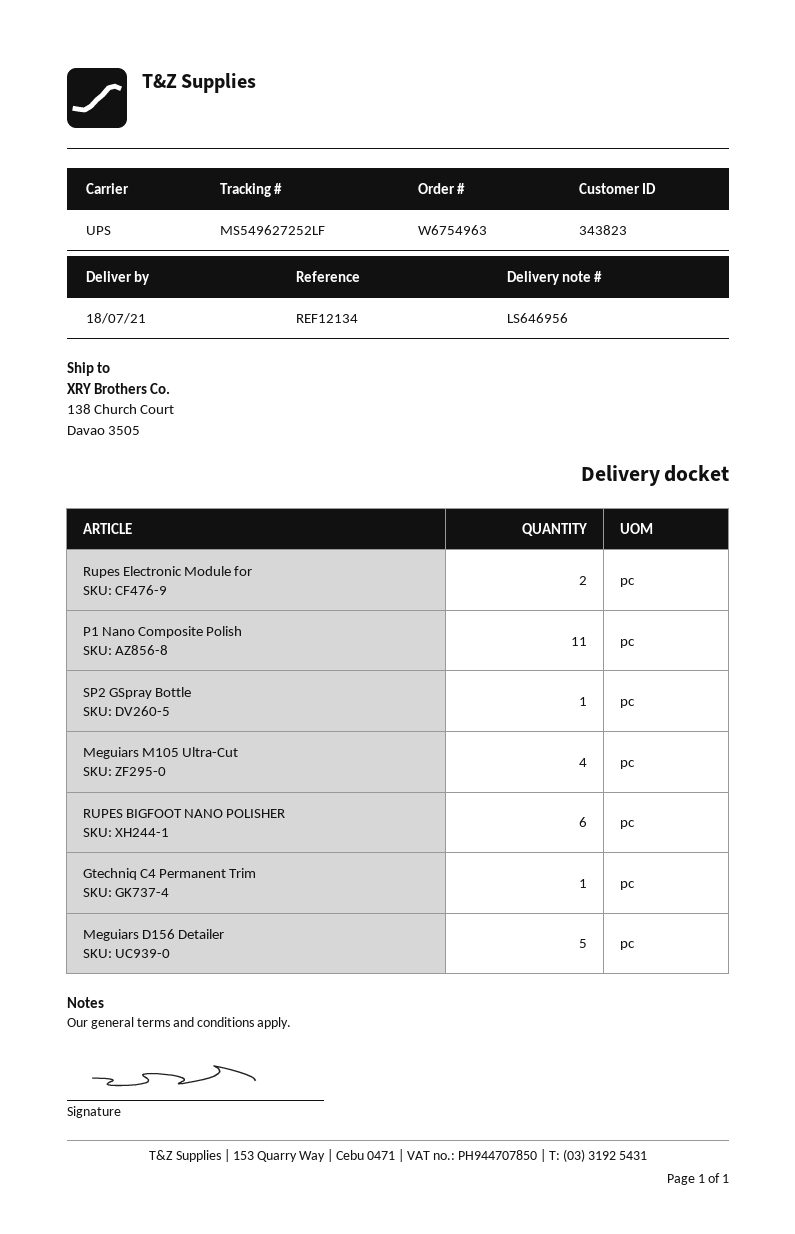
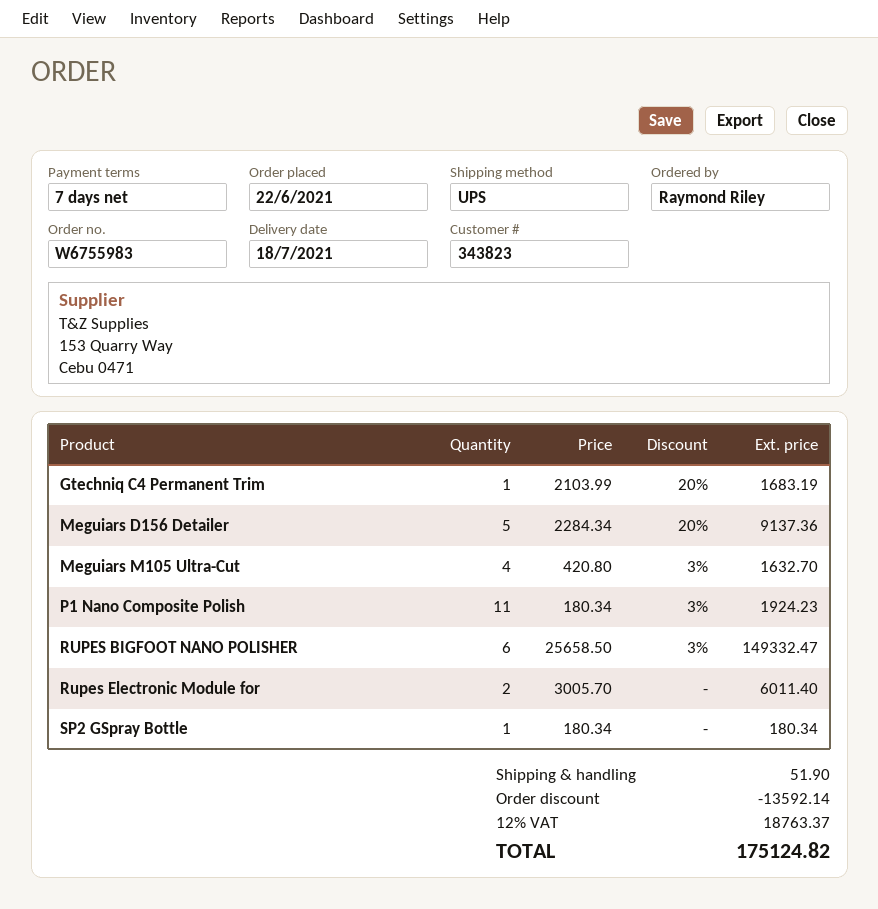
order number: W6754963 -> W6755983

